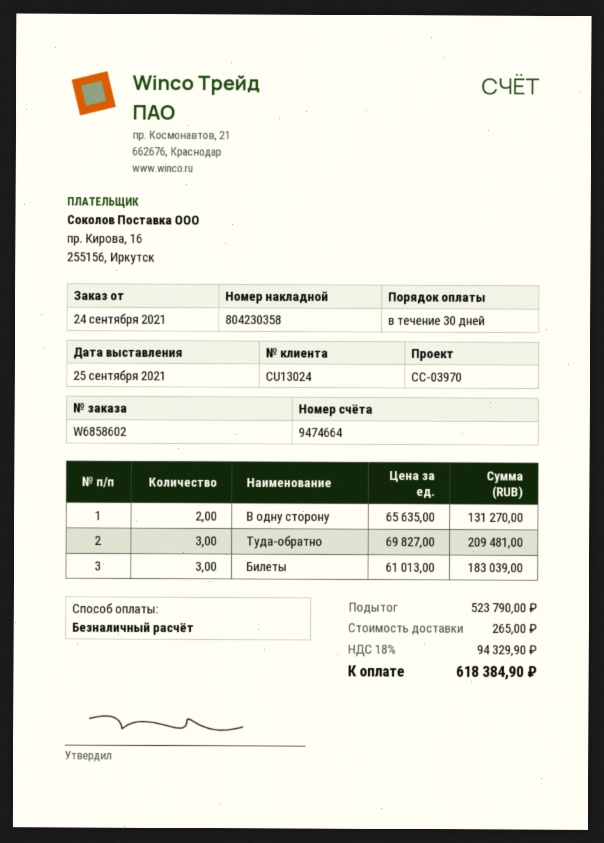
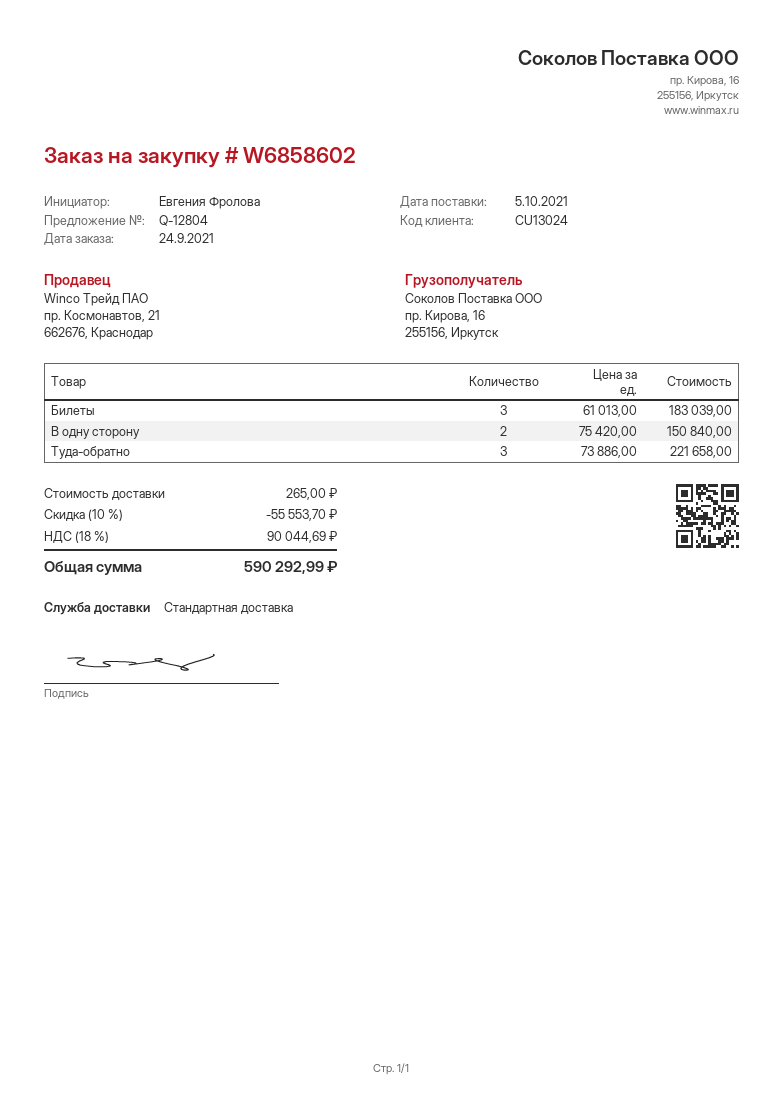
В одну сторону: 2 x 65635.00 = 131270.00 -> 2 x 75420.00 = 150840.00
Туда-обратно: 3 x 69827.00 = 209481.00 -> 3 x 73886.00 = 221658.00
discount: none -> 10% = 55553.70
tax: 18% = 94329.90 -> 18% = 90044.69
total: 618384.90 -> 590292.99

